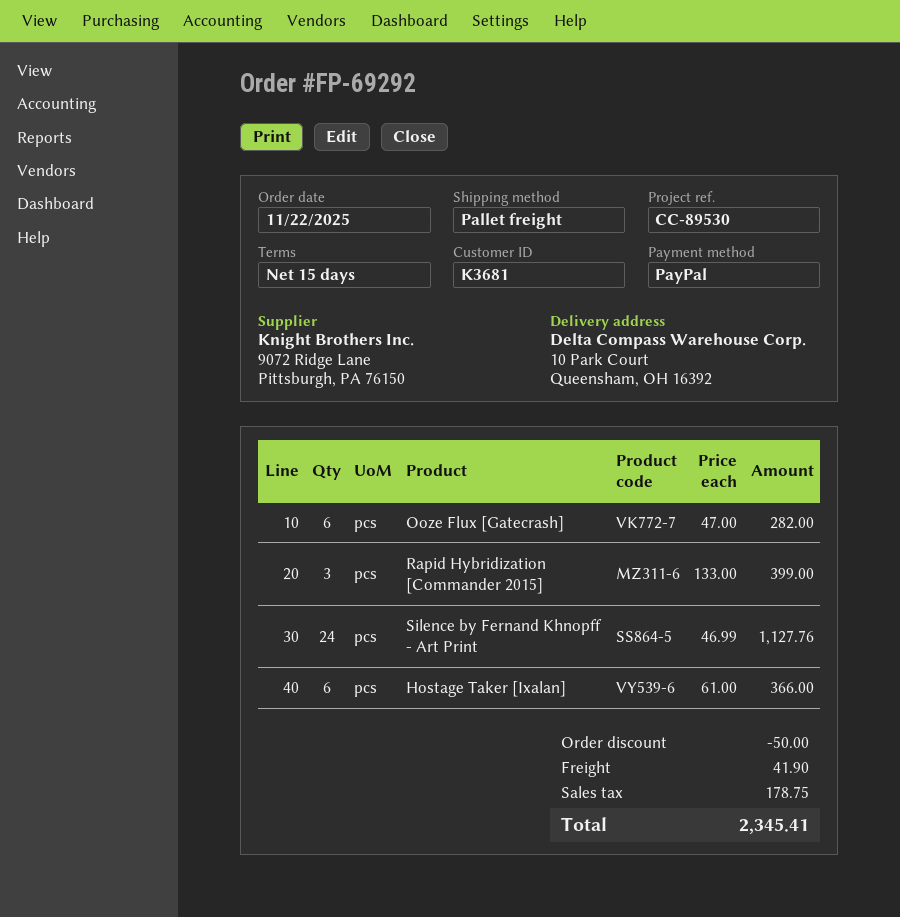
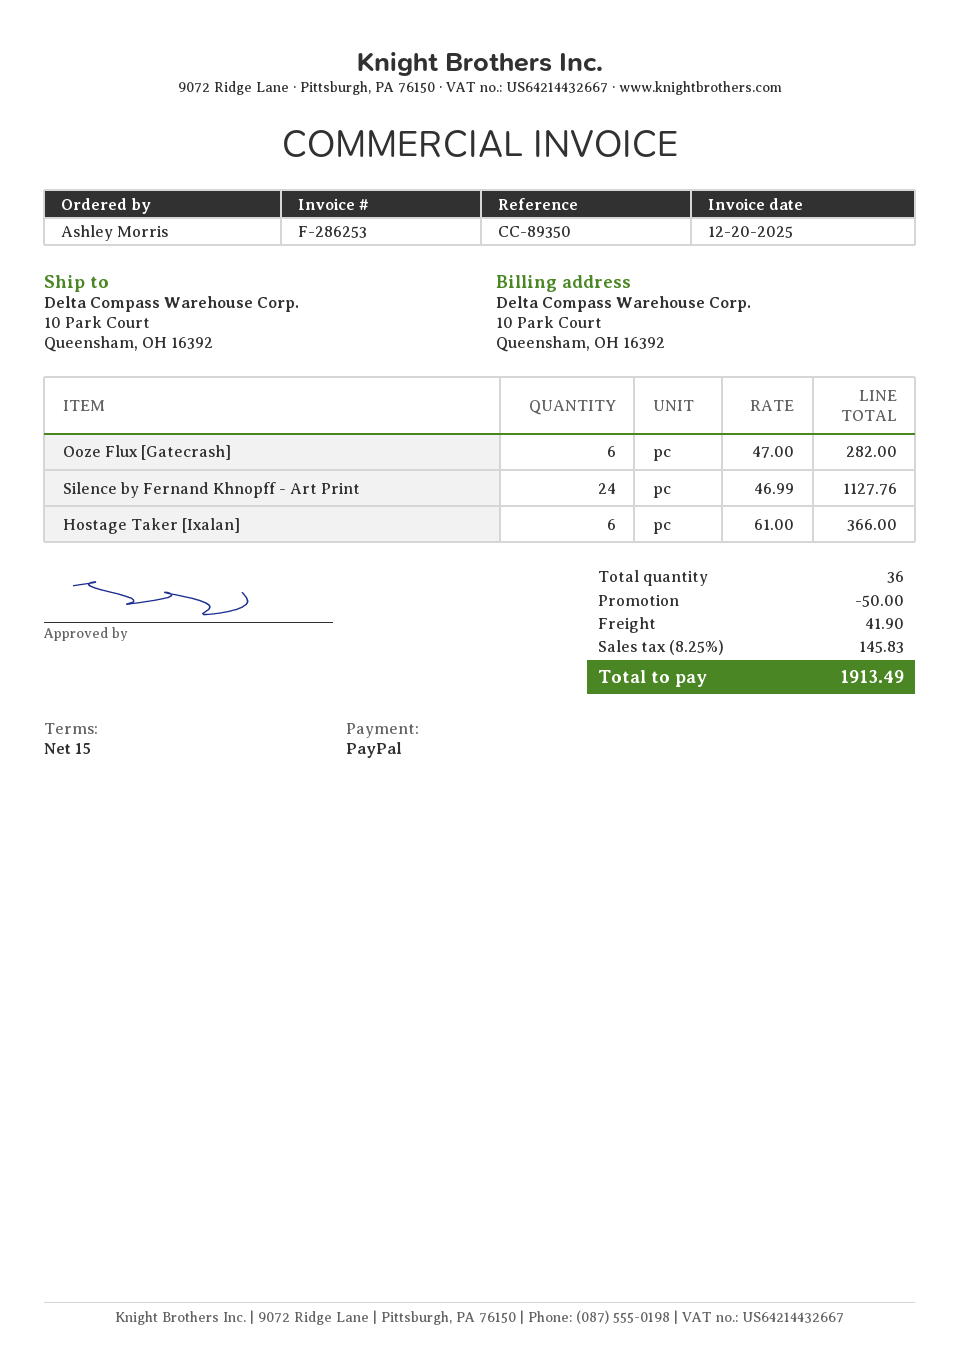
reference: CC-89530 -> CC-89350
Rapid Hybridization [Commander 2015]: 3 x 133.00 = 399.00 -> none
tax: 178.75 -> 145.83
total: 2345.41 -> 1913.49

